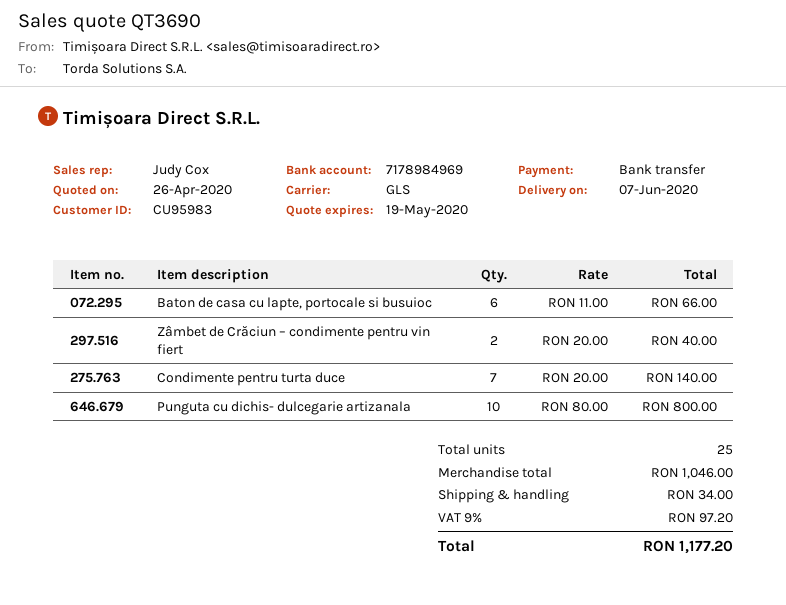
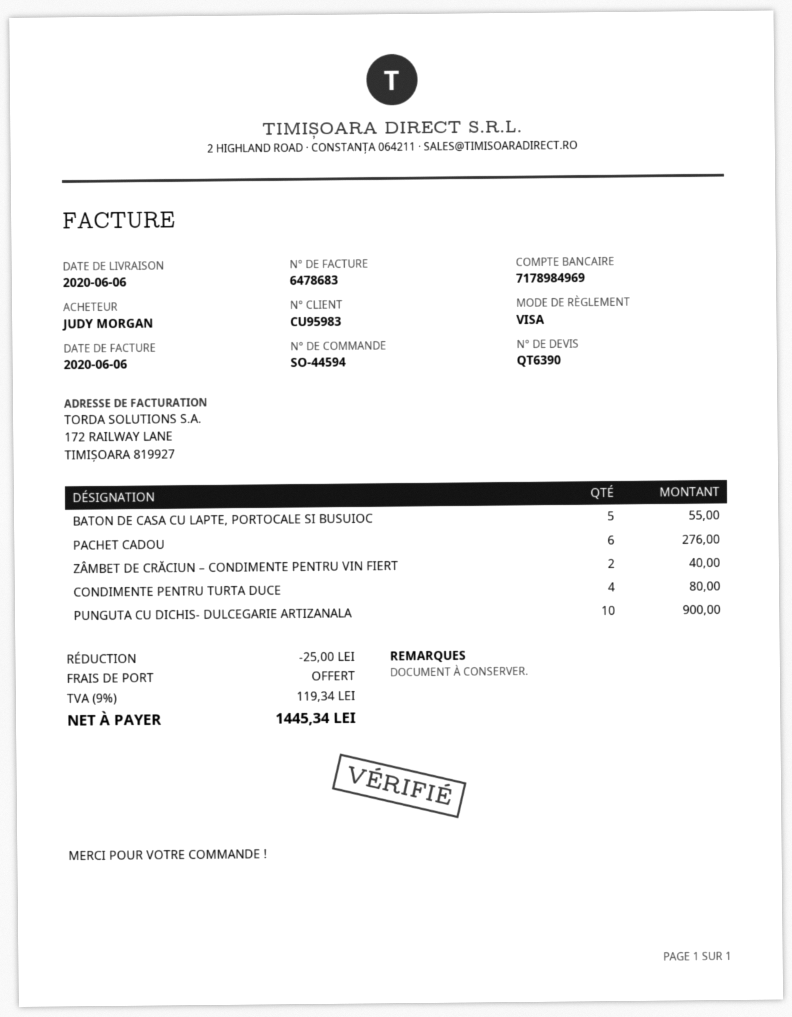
quote number: QT3690 -> QT6390
delivery date: 2020-06-07 -> 2020-06-06
payment method: bank transfer -> Visa
Baton de casa cu lapte, portocale si busuioc: 6 for 66.00 -> 5 for 55.00
Condimente pentru turta duce: 7 for 140.00 -> 4 for 80.00
Punguta cu dichis- dulcegarie artizanala: 10 for 800.00 -> 10 for 900.00
PACHET CADOU: none -> 6 for 276.00
discount: none -> 25.00
shipping: 34.00 -> 0.00
tax: 9% = 97.20 -> 9% = 119.34
total: 1177.20 -> 1445.34

